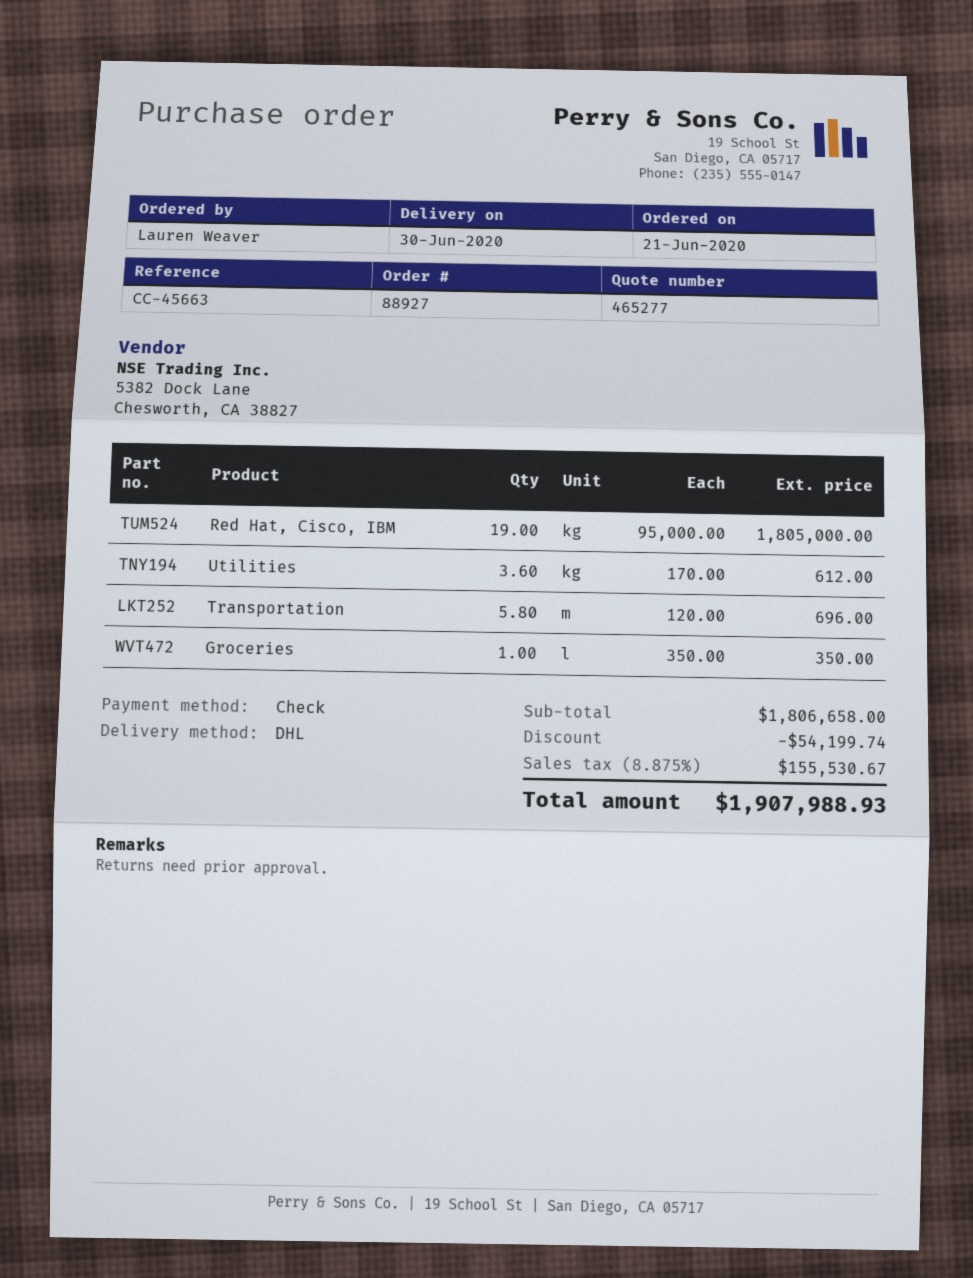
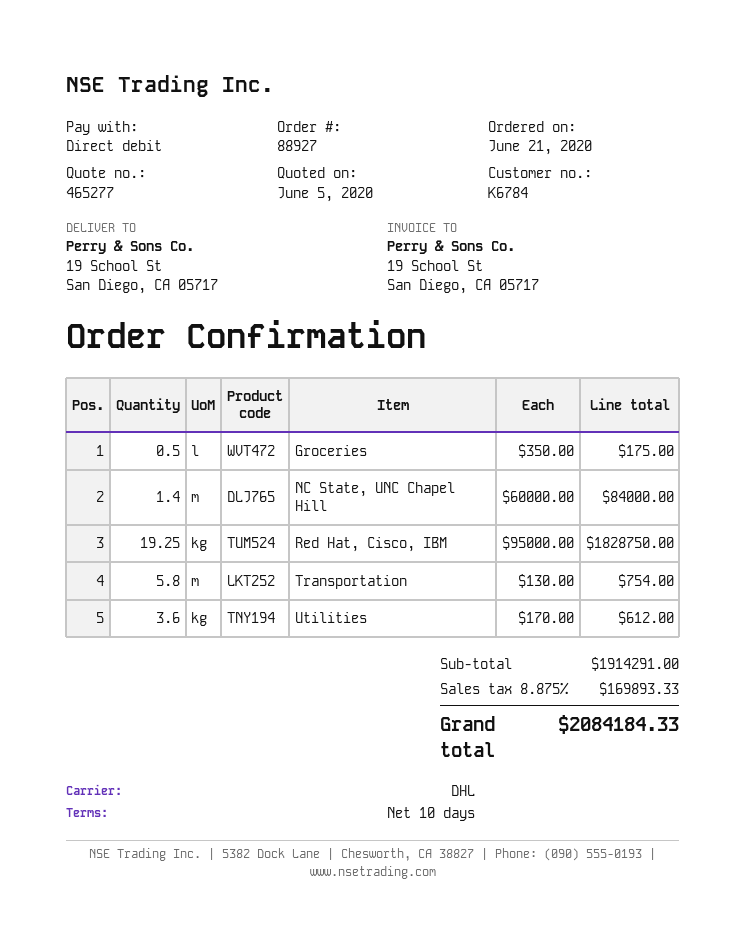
payment method: cheque -> direct debit
Red Hat, Cisco, IBM: 19 x 95000.00 = 1805000.00 -> 19.25 x 95000.00 = 1828750.00
Transportation: 5.8 x 120.00 = 696.00 -> 5.8 x 130.00 = 754.00
Groceries: 1 x 350.00 = 350.00 -> 0.5 x 350.00 = 175.00
NC State, UNC Chapel Hill: none -> 1.4 x 60000.00 = 84000.00
subtotal: 1806658.00 -> 1914291.00
discount: 54199.74 -> none
tax: 8.875% = 155530.67 -> 8.875% = 169893.33
total: 1907988.93 -> 2084184.33

